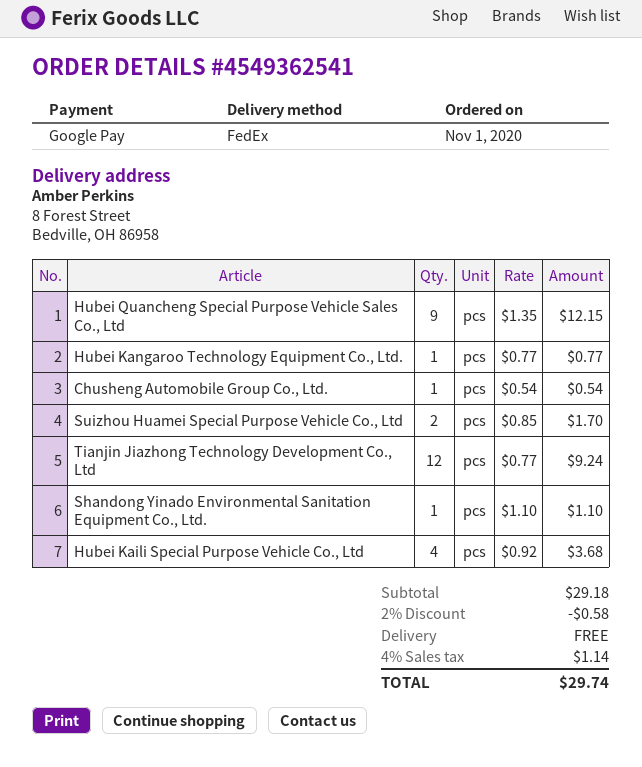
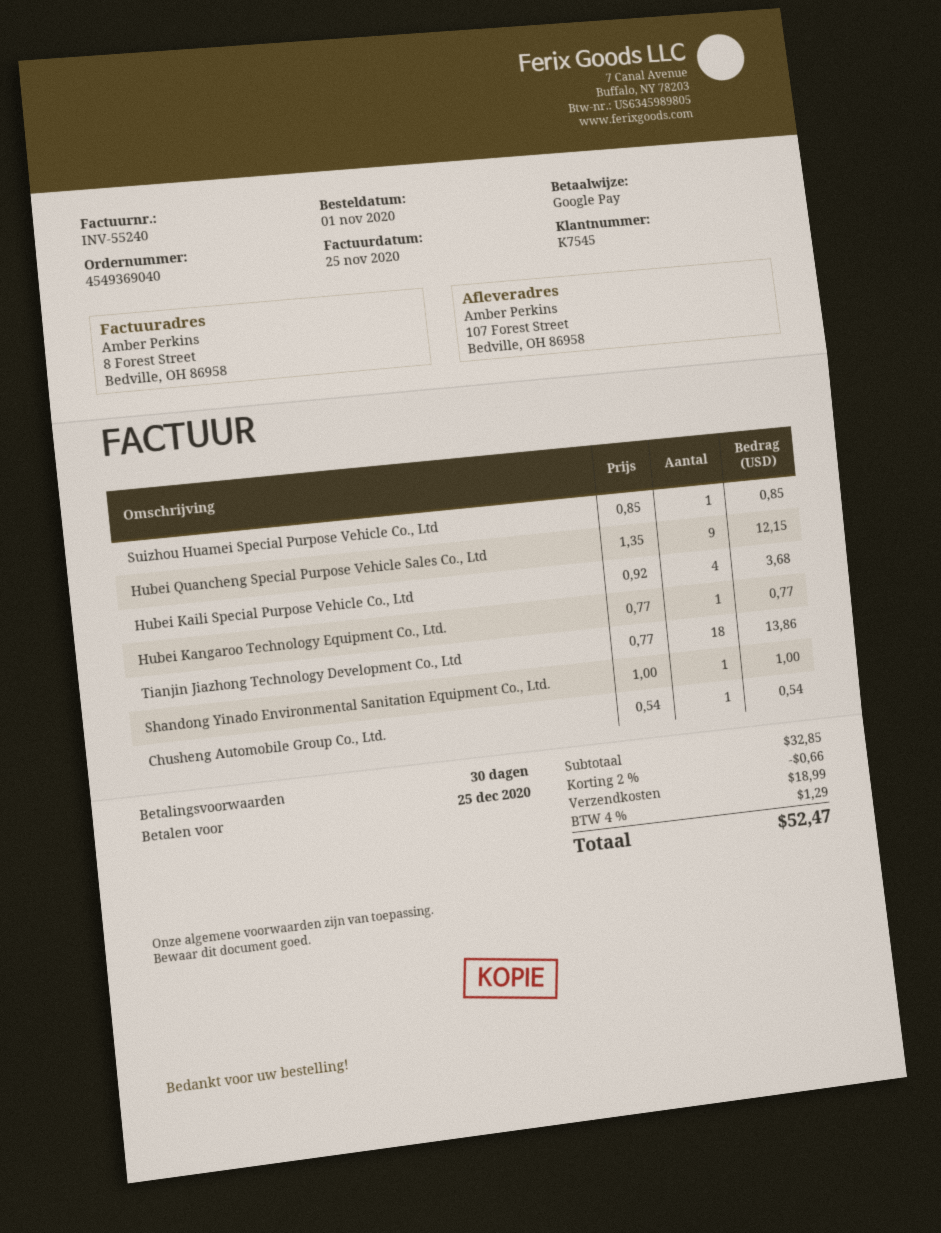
order number: 4549362541 -> 4549369040
ship to: 8 Forest Street, Bedville, OH 86958 -> 107 Forest Street, Bedville, OH 86958
Suizhou Huamei Special Purpose Vehicle Co., Ltd: 2 x 0.85 = 1.70 -> 1 x 0.85 = 0.85
Tianjin Jiazhong Technology Development Co., Ltd: 12 x 0.77 = 9.24 -> 18 x 0.77 = 13.86
Shandong Yinado Environmental Sanitation Equipment Co., Ltd.: 1 x 1.10 = 1.10 -> 1 x 1.00 = 1.00
subtotal: 29.18 -> 32.85
discount: 2% = 0.58 -> 2% = 0.66
shipping: 0.00 -> 18.99
tax: 4% = 1.14 -> 4% = 1.29
total: 29.74 -> 52.47

